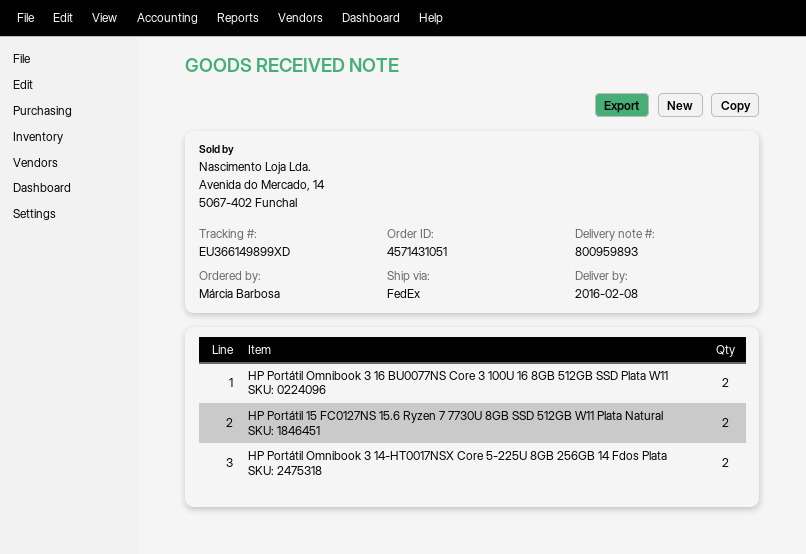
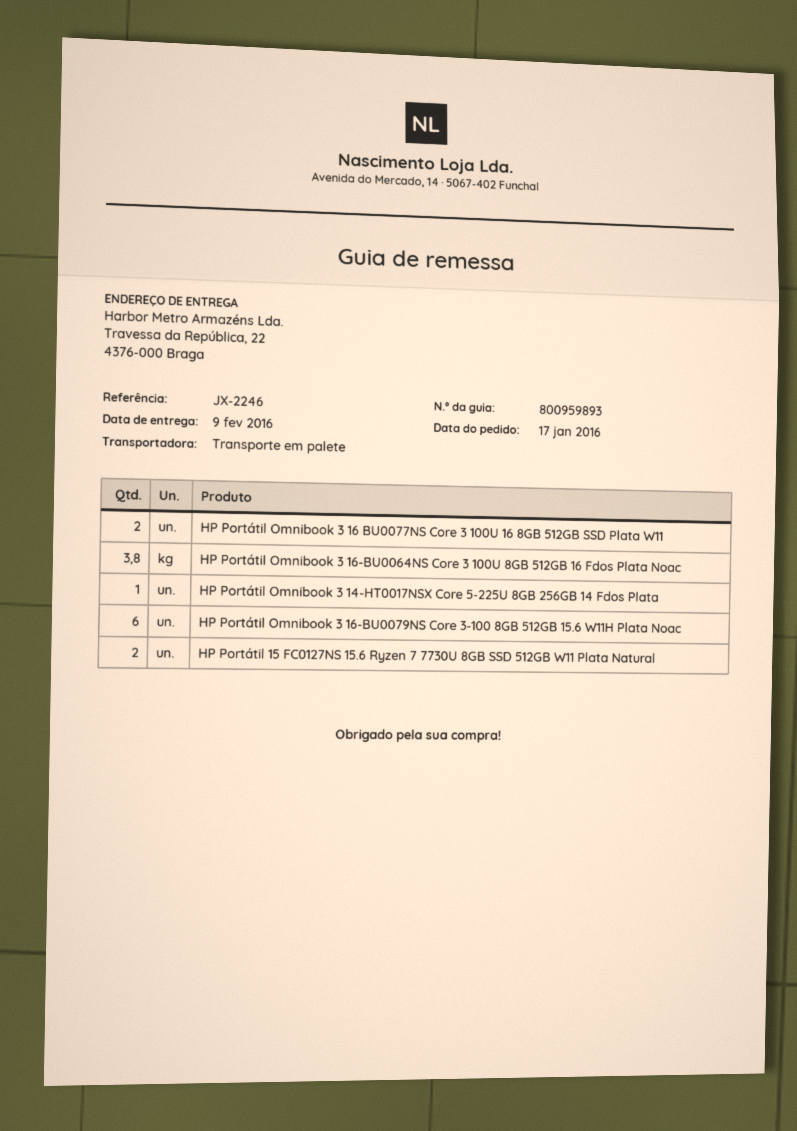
delivery date: 2016-02-08 -> 2016-02-09
shipping method: FedEx -> pallet freight
HP Portátil Omnibook 3 14-HT0017NSX Core 5-225U 8GB 256GB 14 Fdos Plata: 2 -> 1
HP Portátil Omnibook 3 16-BU0064NS Core 3 100U 8GB 512GB 16 Fdos Plata Noac: none -> 3.8
HP Portátil Omnibook 3 16-BU0079NS Core 3-100 8GB 512GB 15.6 W11H Plata Noac: none -> 6

